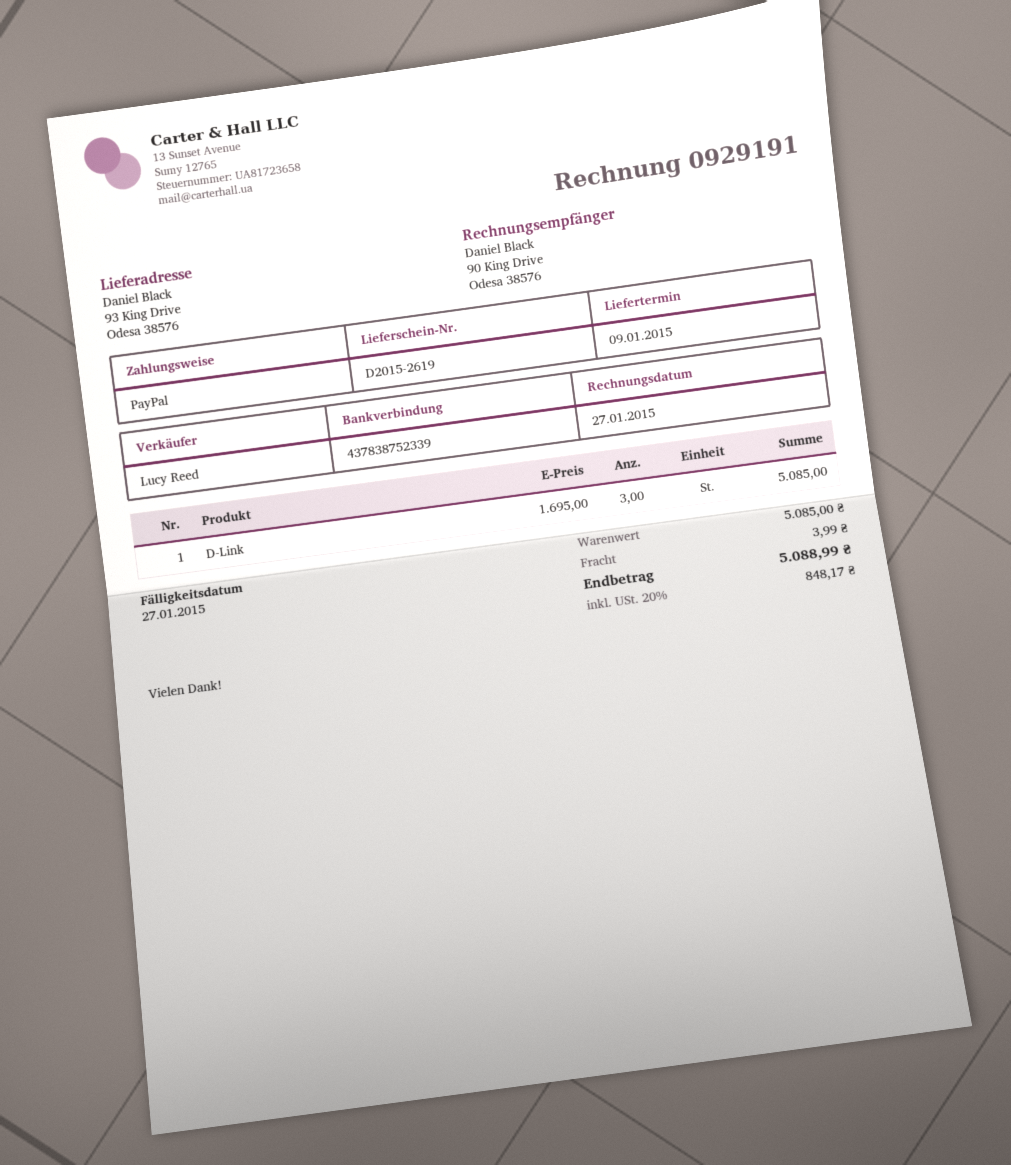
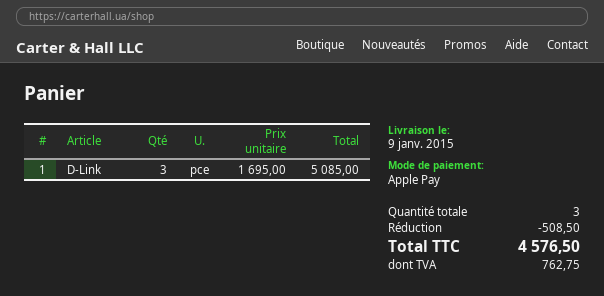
payment method: PayPal -> Apple Pay
discount: none -> 508.50
shipping: 3.99 -> none
tax: 848.17 -> 762.75
total: 5088.99 -> 4576.50

